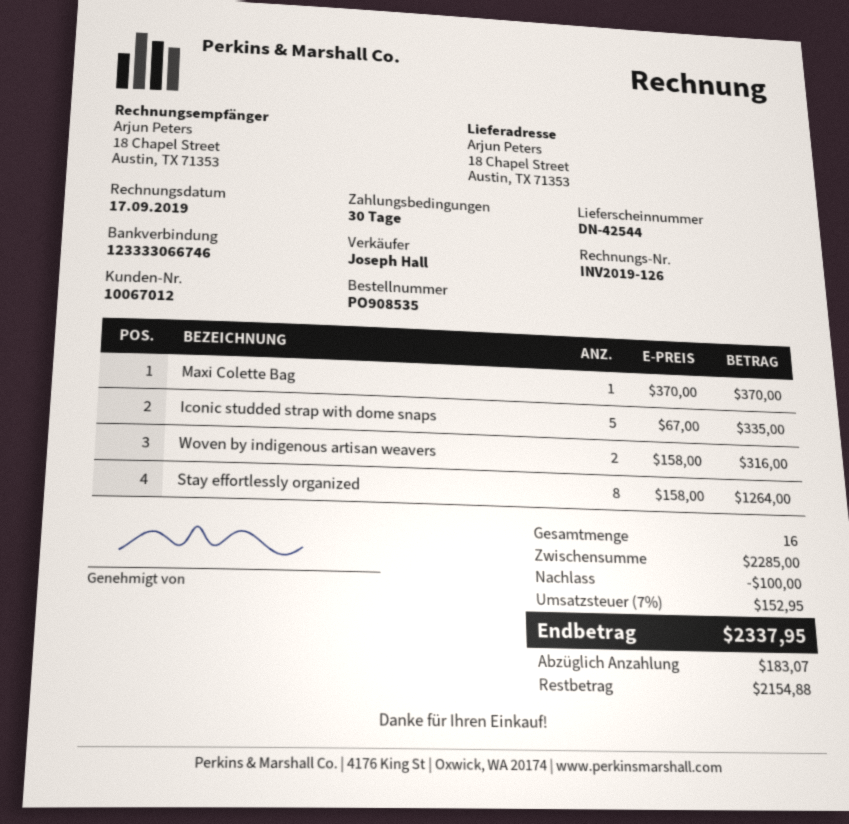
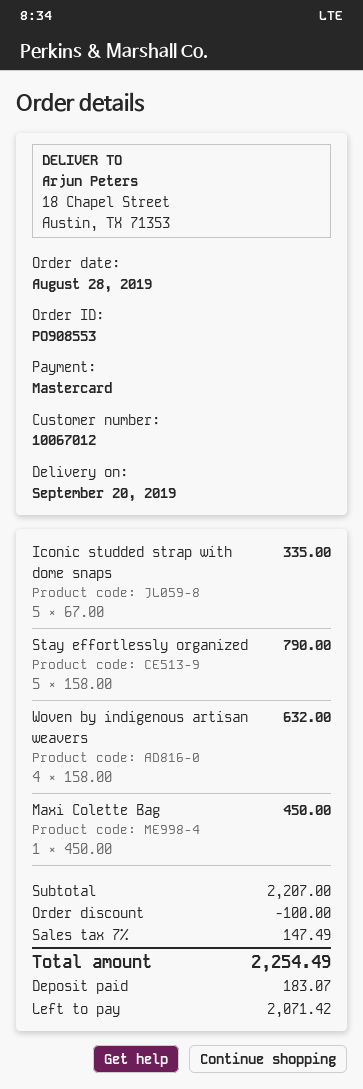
order number: PO908535 -> PO908553
Maxi Colette Bag: 1 x 370.00 = 370.00 -> 1 x 450.00 = 450.00
Woven by indigenous artisan weavers: 2 x 158.00 = 316.00 -> 4 x 158.00 = 632.00
Stay effortlessly organized: 8 x 158.00 = 1264.00 -> 5 x 158.00 = 790.00
subtotal: 2285.00 -> 2207.00
tax: 7% = 152.95 -> 7% = 147.49
total: 2337.95 -> 2254.49
balance: 2154.88 -> 2071.42

